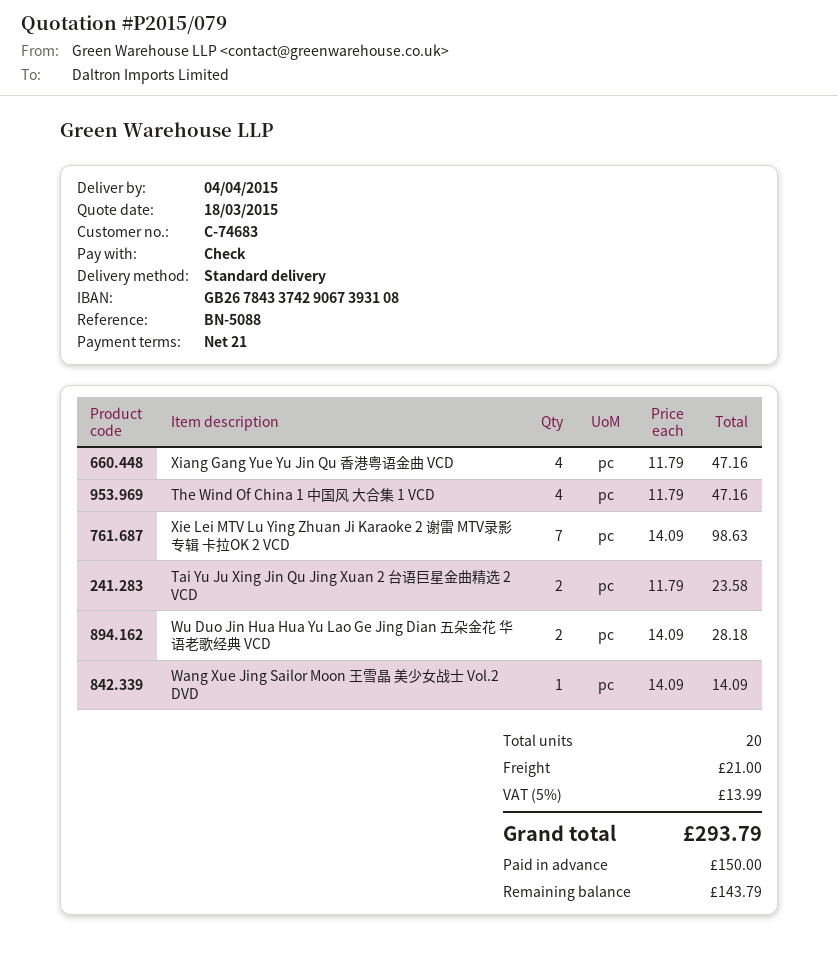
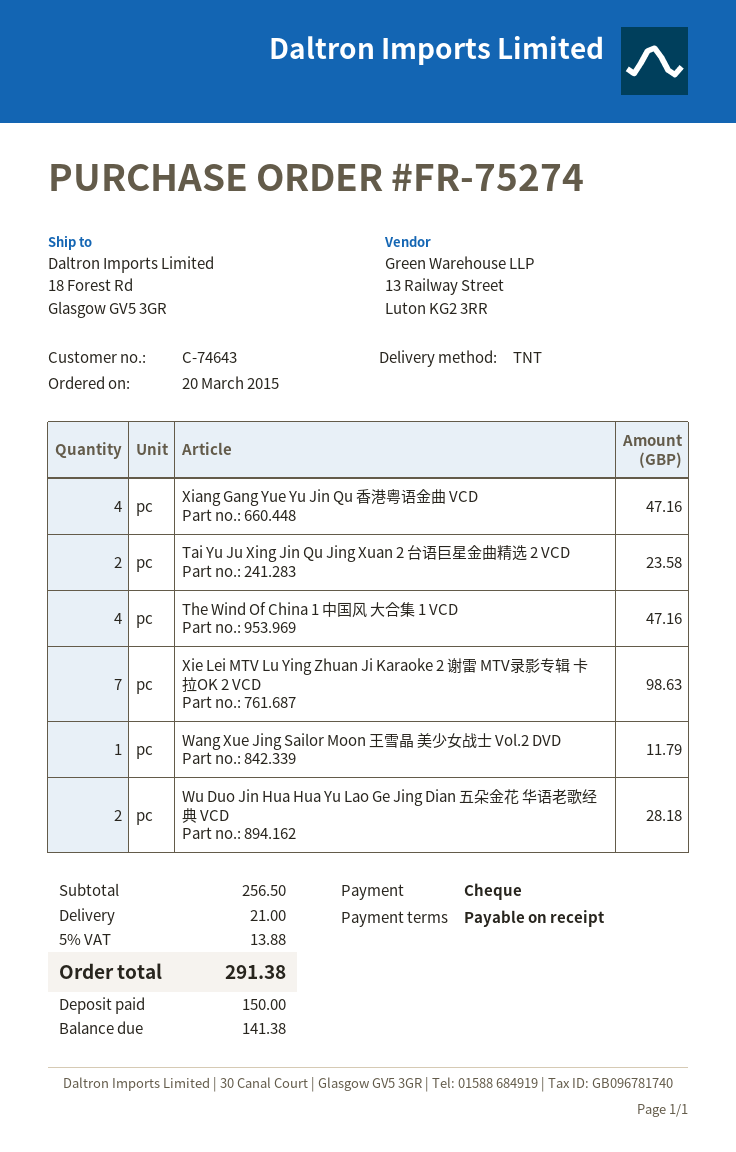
payment terms: 21 days -> on receipt
customer number: C-74683 -> C-74643
shipping method: standard -> TNT
Wang Xue Jing Sailor Moon 王雪晶 美少女战士 Vol.2 DVD: 1 for 14.09 -> 1 for 11.79
tax: 5% = 13.99 -> 5% = 13.88
total: 293.79 -> 291.38
balance: 143.79 -> 141.38

